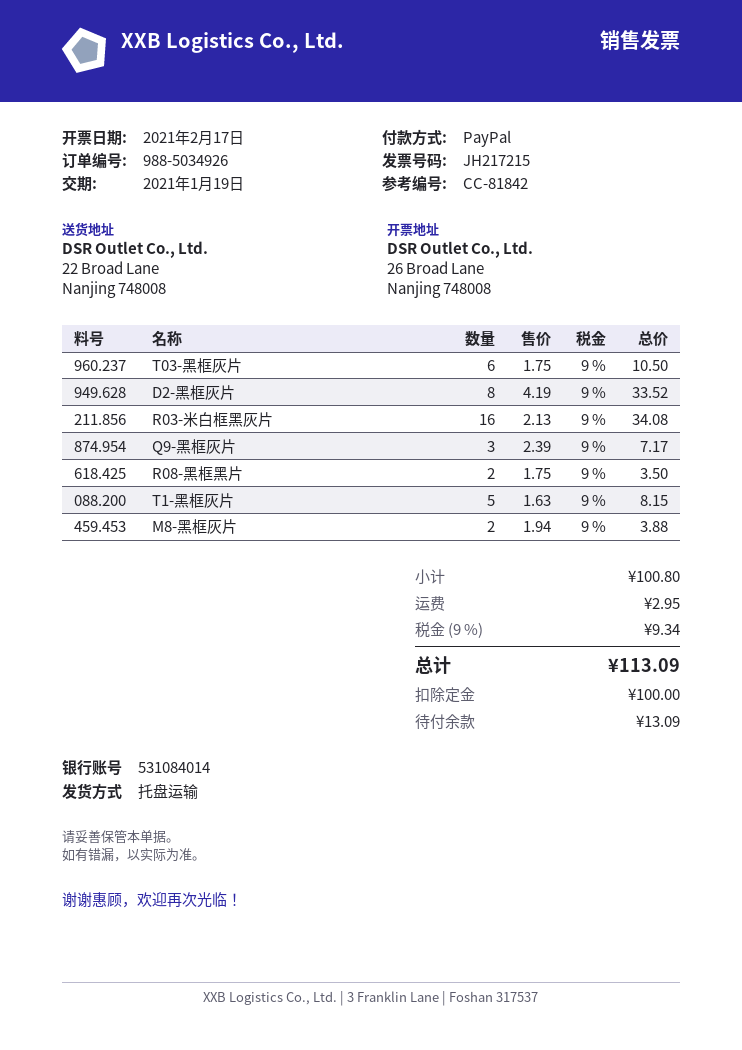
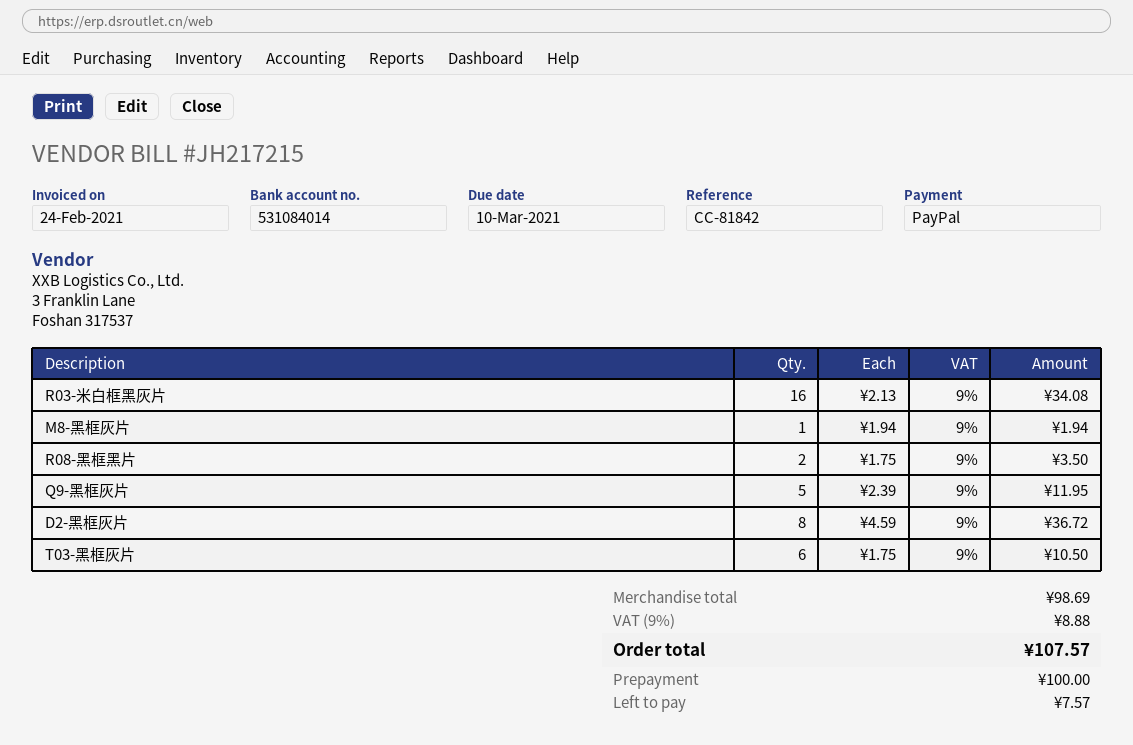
invoice date: 2021-02-17 -> 2021-02-24
D2-黑框灰片: 8 x 4.19 = 33.52 -> 8 x 4.59 = 36.72
Q9-黑框灰片: 3 x 2.39 = 7.17 -> 5 x 2.39 = 11.95
T1-黑框灰片: 5 x 1.63 = 8.15 -> none
M8-黑框灰片: 2 x 1.94 = 3.88 -> 1 x 1.94 = 1.94
subtotal: 100.80 -> 98.69
shipping: 2.95 -> none
tax: 9% = 9.34 -> 9% = 8.88
total: 113.09 -> 107.57
balance: 13.09 -> 7.57

